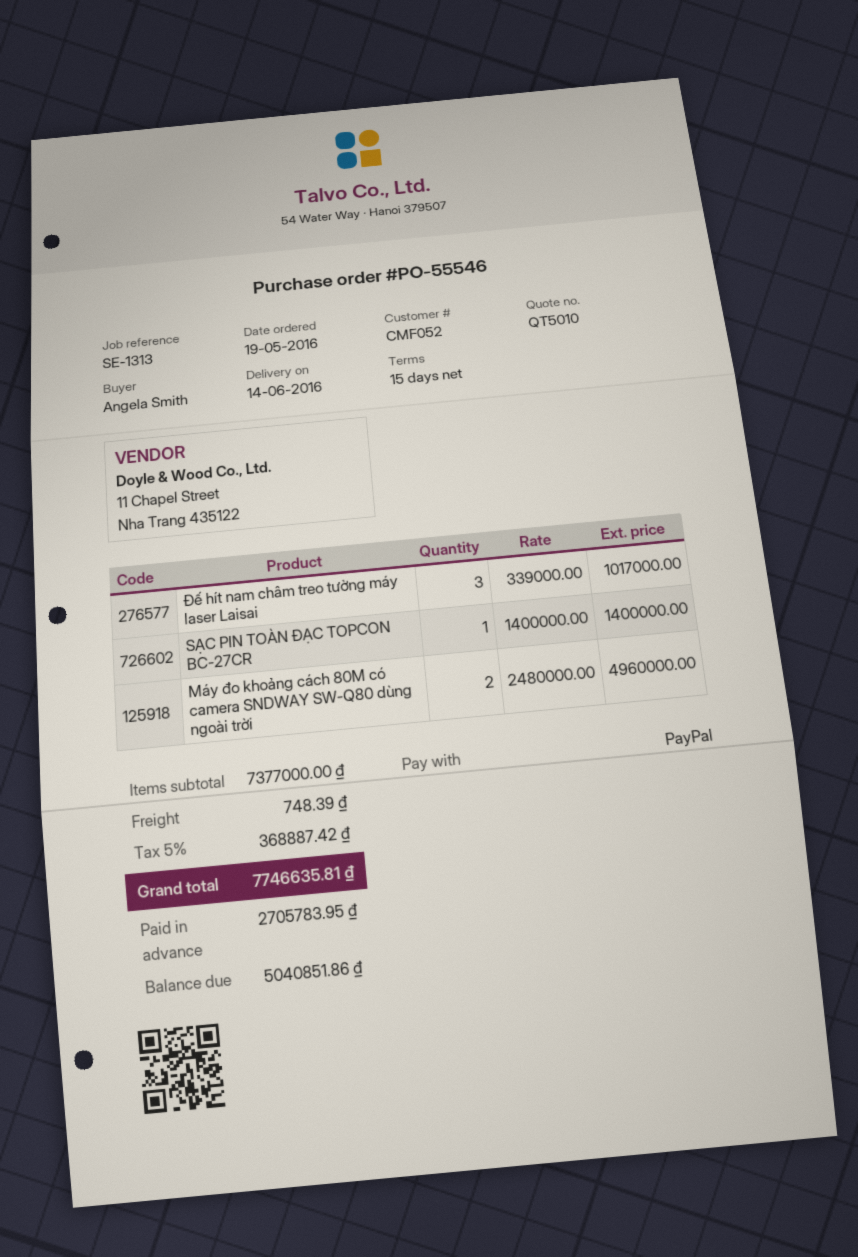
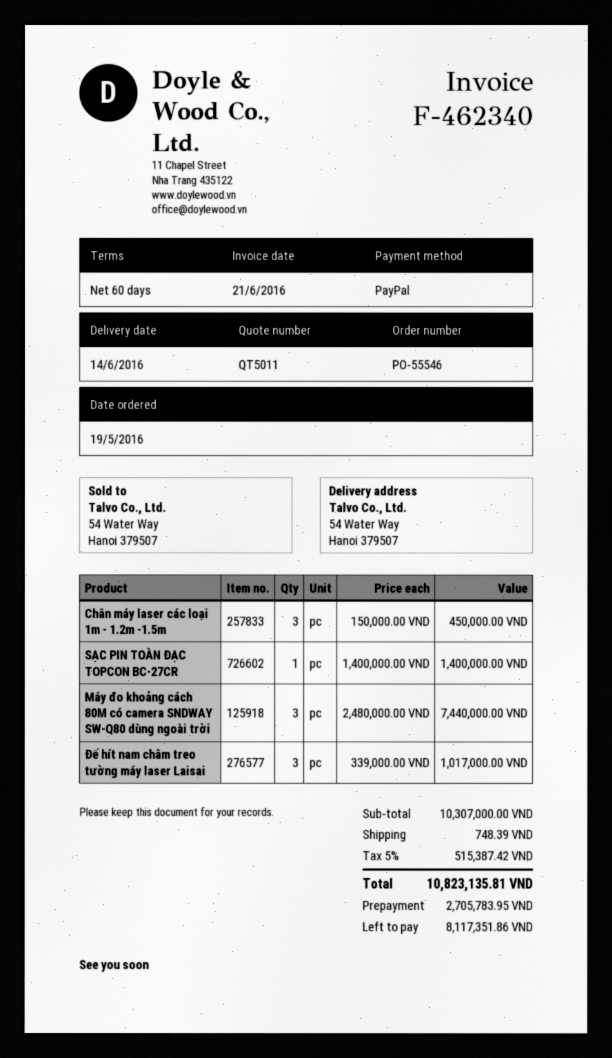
quote number: QT5010 -> QT5011
payment terms: 15 days -> 60 days
Máy đo khoảng cách 80M có camera SNDWAY SW-Q80 dùng ngoài trời: 2 x 2480000.00 = 4960000.00 -> 3 x 2480000.00 = 7440000.00
Chân máy laser các loại 1m - 1.2m -1.5m: none -> 3 x 150000.00 = 450000.00
subtotal: 7377000.00 -> 10307000.00
tax: 5% = 368887.42 -> 5% = 515387.42
total: 7746635.81 -> 10823135.81
balance: 5040851.86 -> 8117351.86

